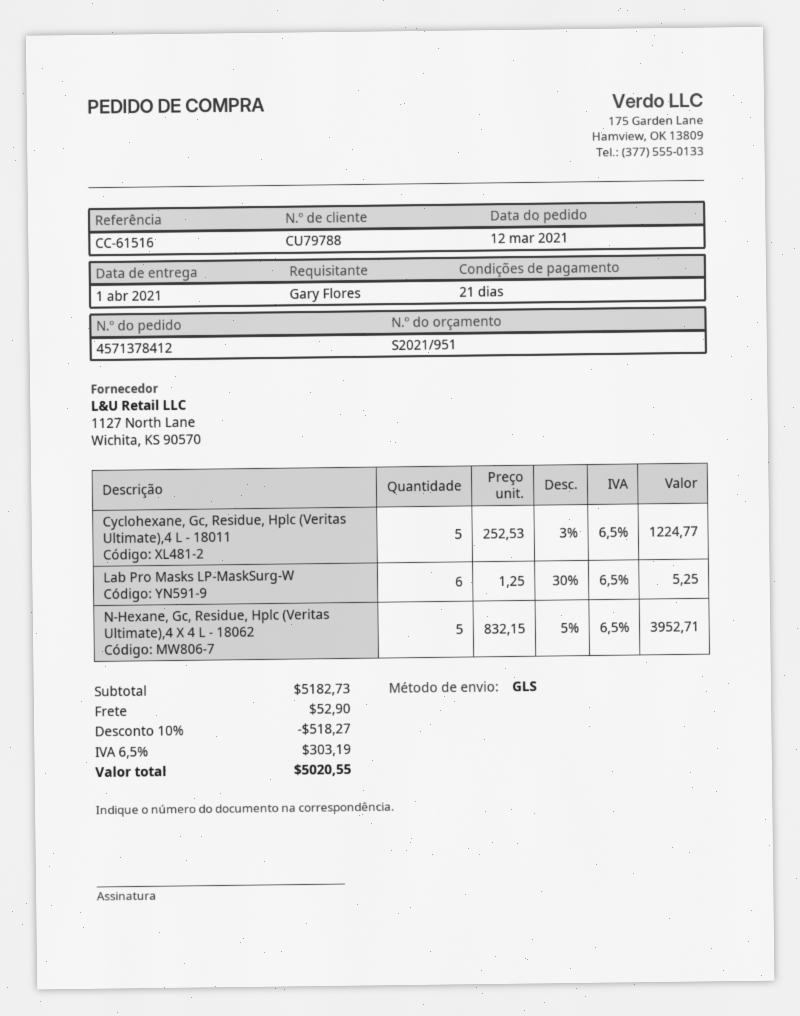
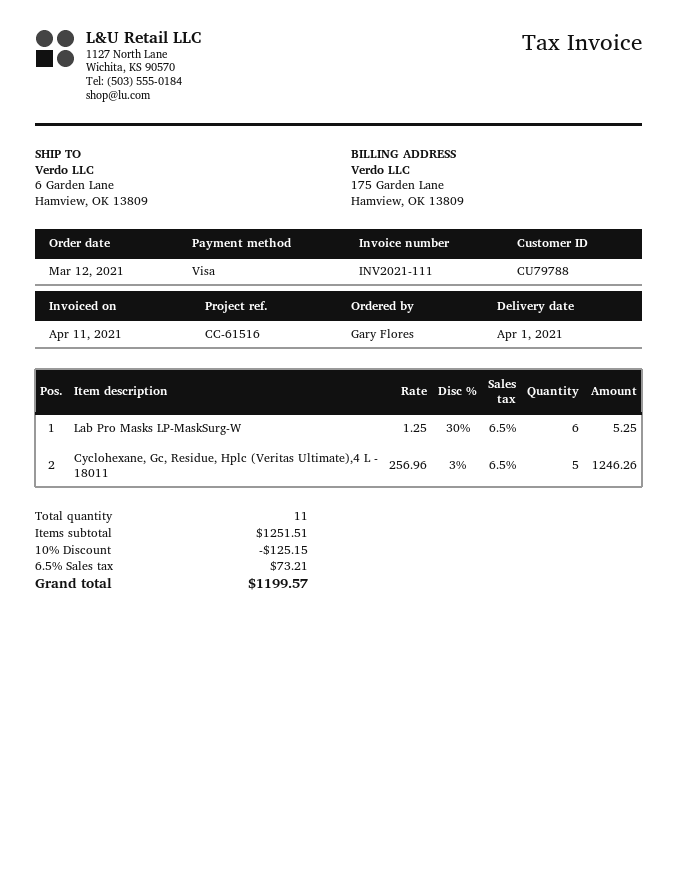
Cyclohexane, Gc, Residue, Hplc (Veritas Ultimate),4 L - 18011: 5 x 252.53 - 3% = 1224.77 -> 5 x 256.96 - 3% = 1246.26
N-Hexane, Gc, Residue, Hplc (Veritas Ultimate),4 X 4 L - 18062: 5 x 832.15 - 5% = 3952.71 -> none
subtotal: 5182.73 -> 1251.51
discount: 10% = 518.27 -> 10% = 125.15
shipping: 52.90 -> none
tax: 6.5% = 303.19 -> 6.5% = 73.21
total: 5020.55 -> 1199.57

